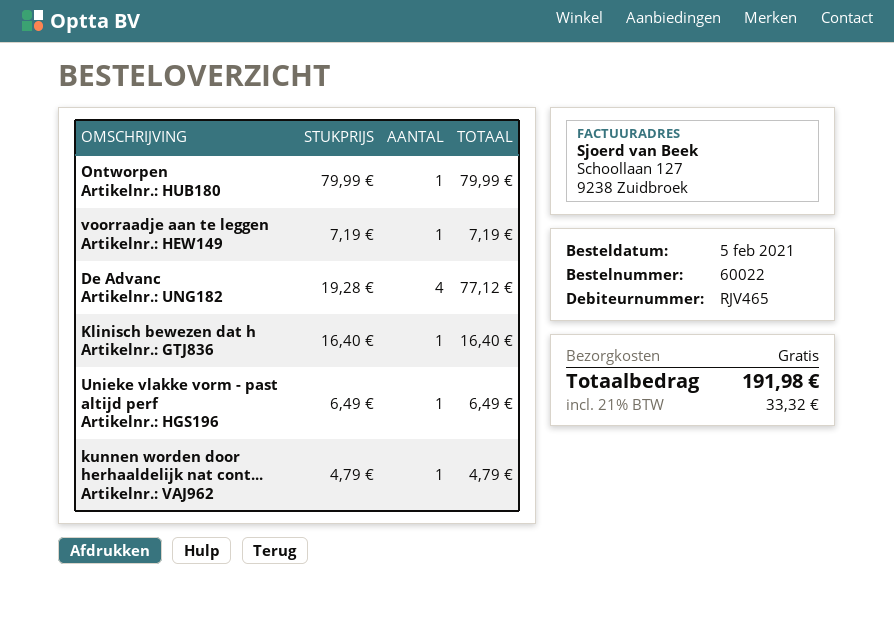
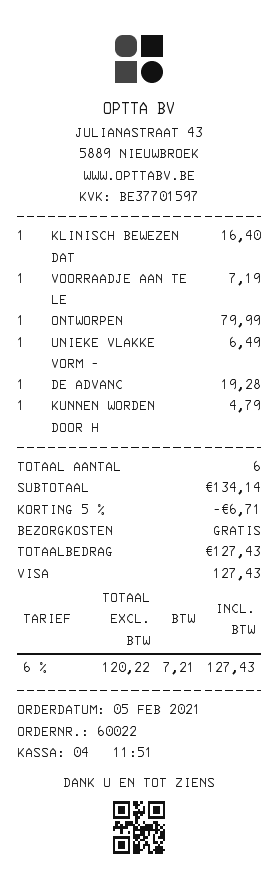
De Advanc: 4 x 19.28 = 77.12 -> 1 x 19.28 = 19.28
discount: none -> 5% = 6.71
tax: 21% = 33.32 -> 6% = 7.21
total: 191.98 -> 127.43

